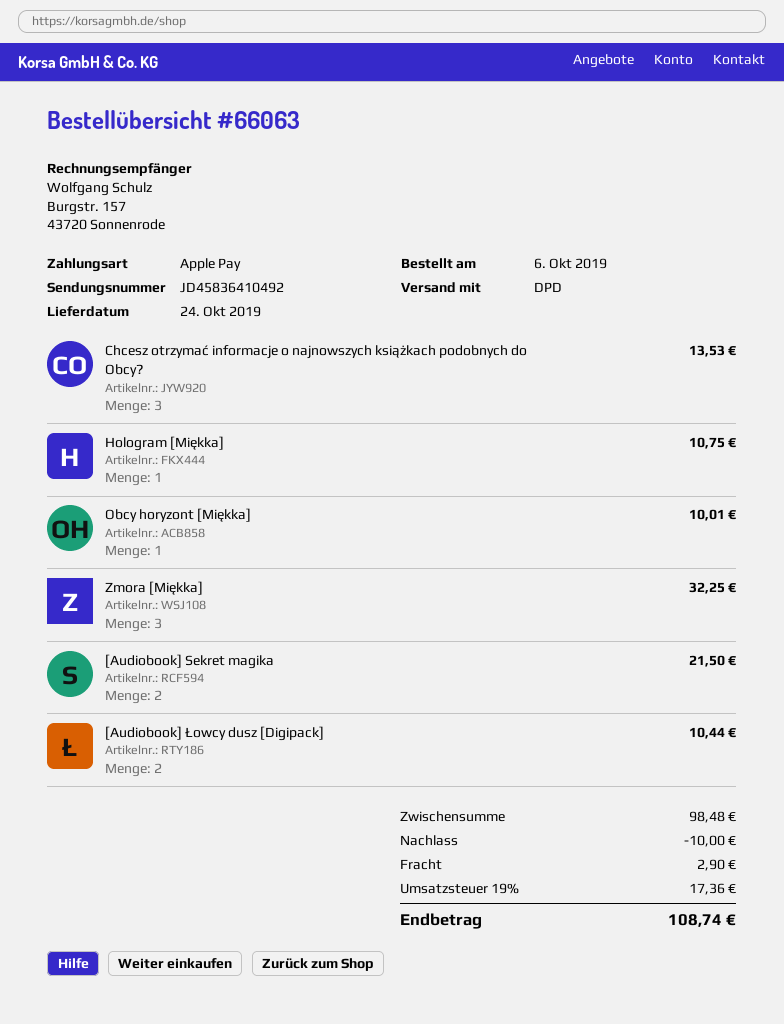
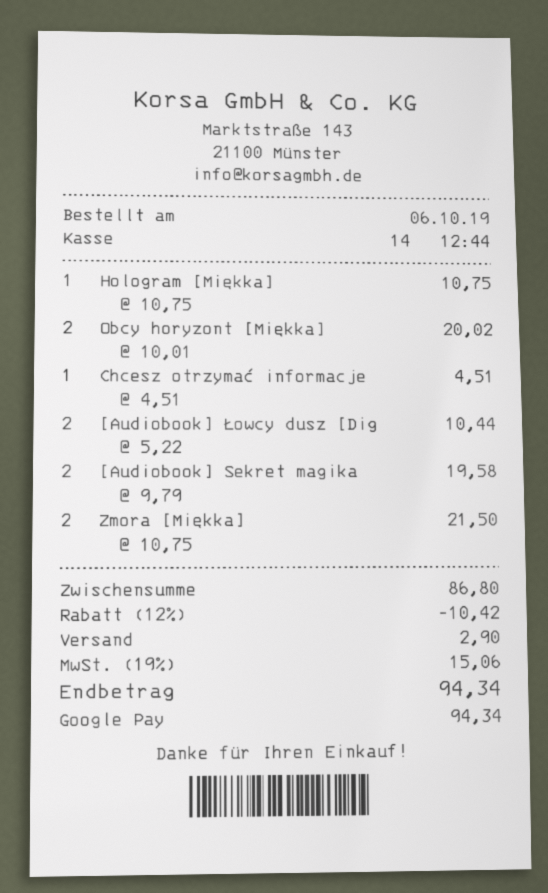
payment method: Apple Pay -> Google Pay
Chcesz otrzymać informacje o najnowszych książkach podobnych do Obcy?: 3 for 13.53 -> 1 for 4.51
Obcy horyzont [Miękka]: 1 for 10.01 -> 2 for 20.02
Zmora [Miękka]: 3 for 32.25 -> 2 for 21.50
[Audiobook] Sekret magika: 2 for 21.50 -> 2 for 19.58
subtotal: 98.48 -> 86.80
discount: 10.00 -> 10.42
tax: 19% = 17.36 -> 19% = 15.06
total: 108.74 -> 94.34

